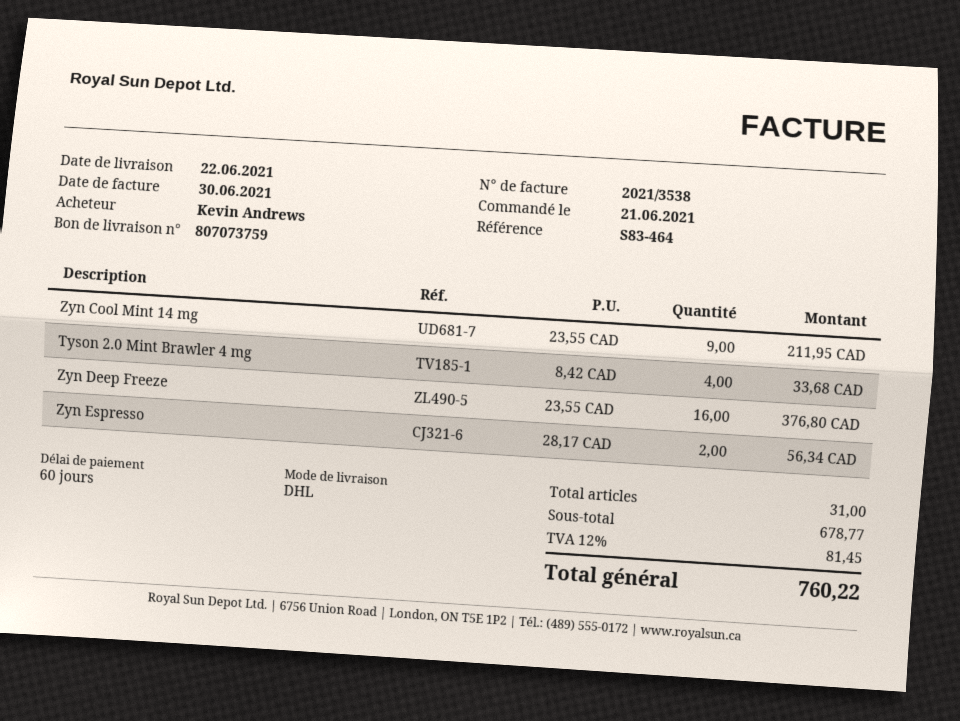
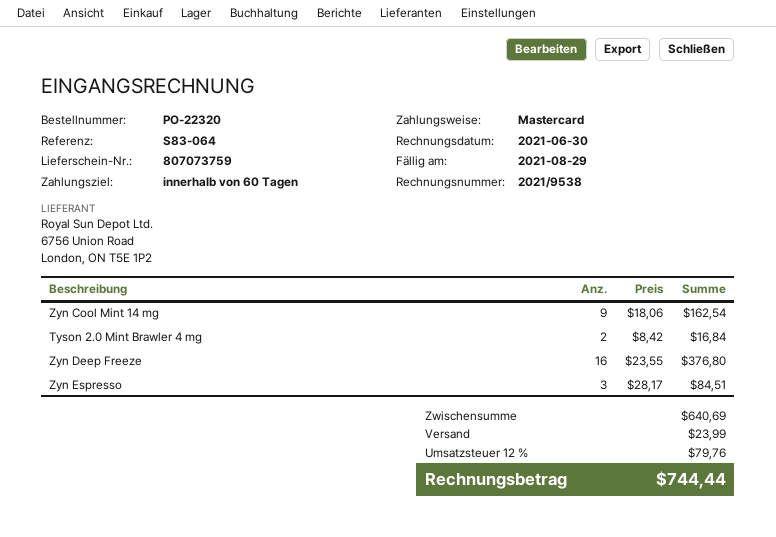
invoice number: 2021/3538 -> 2021/9538
reference: S83-464 -> S83-064
Zyn Cool Mint 14 mg: 9 x 23.55 = 211.95 -> 9 x 18.06 = 162.54
Tyson 2.0 Mint Brawler 4 mg: 4 x 8.42 = 33.68 -> 2 x 8.42 = 16.84
Zyn Espresso: 2 x 28.17 = 56.34 -> 3 x 28.17 = 84.51
subtotal: 678.77 -> 640.69
shipping: none -> 23.99
tax: 12% = 81.45 -> 12% = 79.76
total: 760.22 -> 744.44

